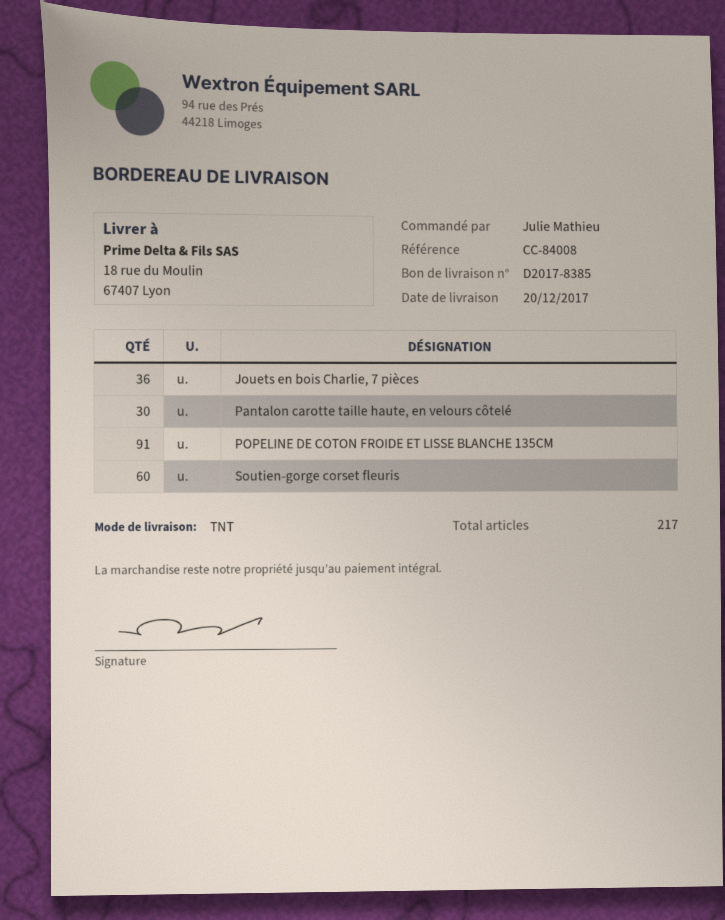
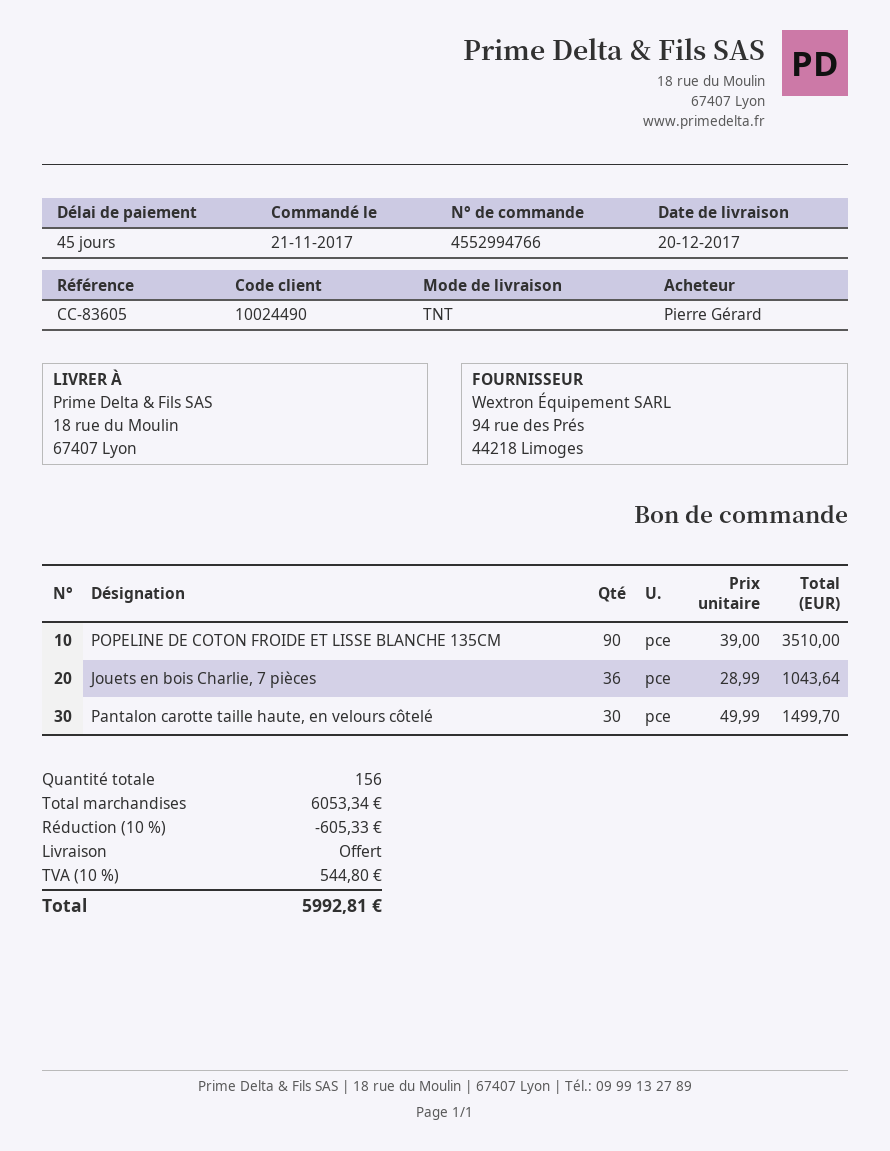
reference: CC-84008 -> CC-83605
ordered by: Julie Mathieu -> Pierre Gérard
POPELINE DE COTON FROIDE ET LISSE BLANCHE 135CM: 91 -> 90
Soutien-gorge corset fleuris: 60 -> none
total quantity: 217 -> 156

